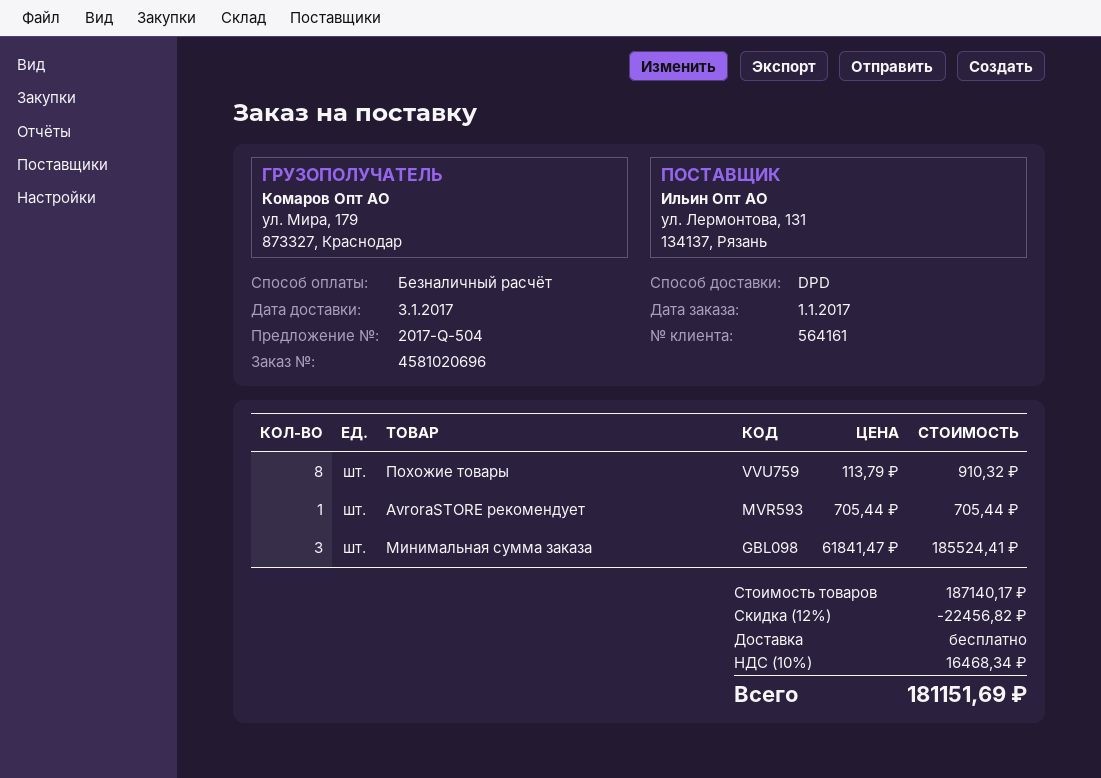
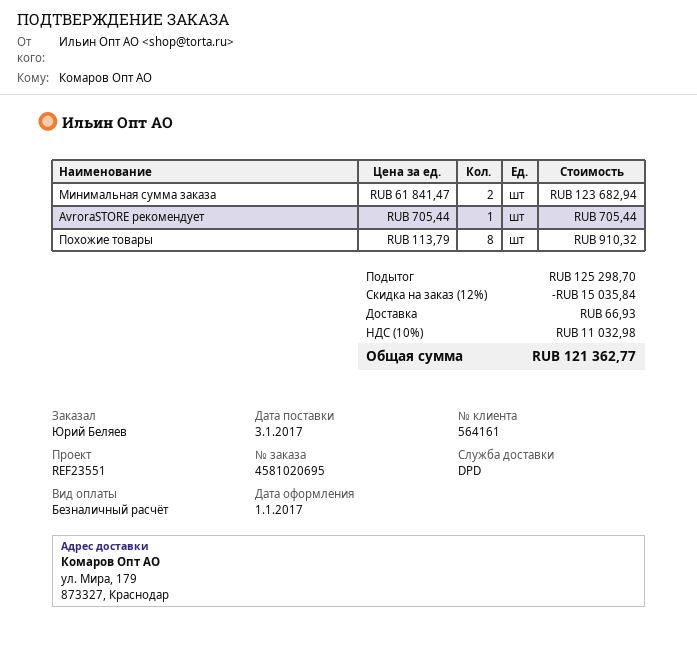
order number: 4581020696 -> 4581020695
Минимальная сумма заказа: 3 x 61841.47 = 185524.41 -> 2 x 61841.47 = 123682.94
subtotal: 187140.17 -> 125298.70
discount: 12% = 22456.82 -> 12% = 15035.84
shipping: 0.00 -> 66.93
tax: 10% = 16468.34 -> 10% = 11032.98
total: 181151.69 -> 121362.77

